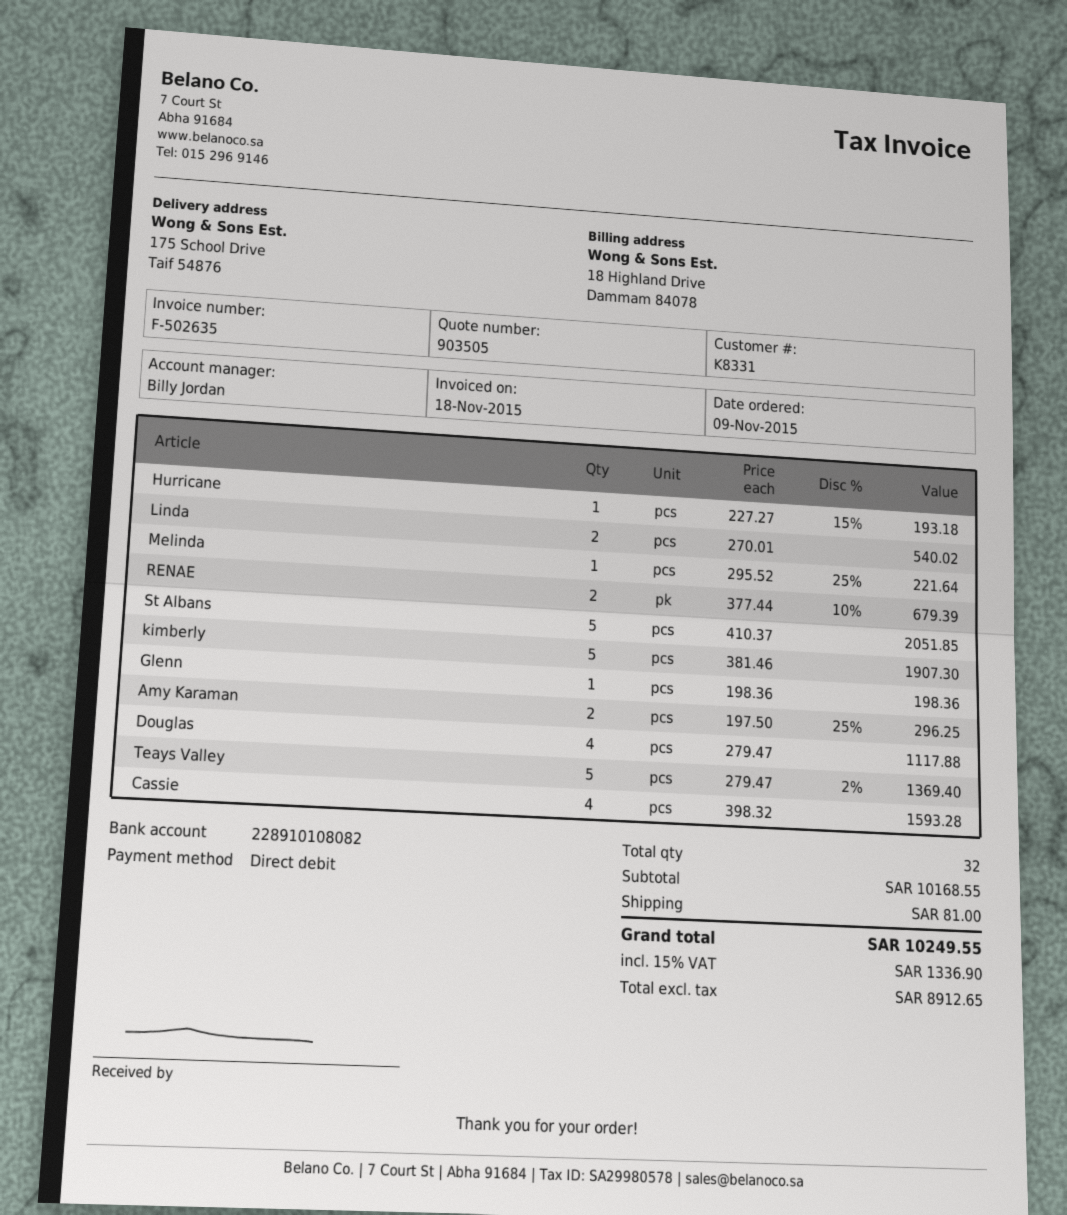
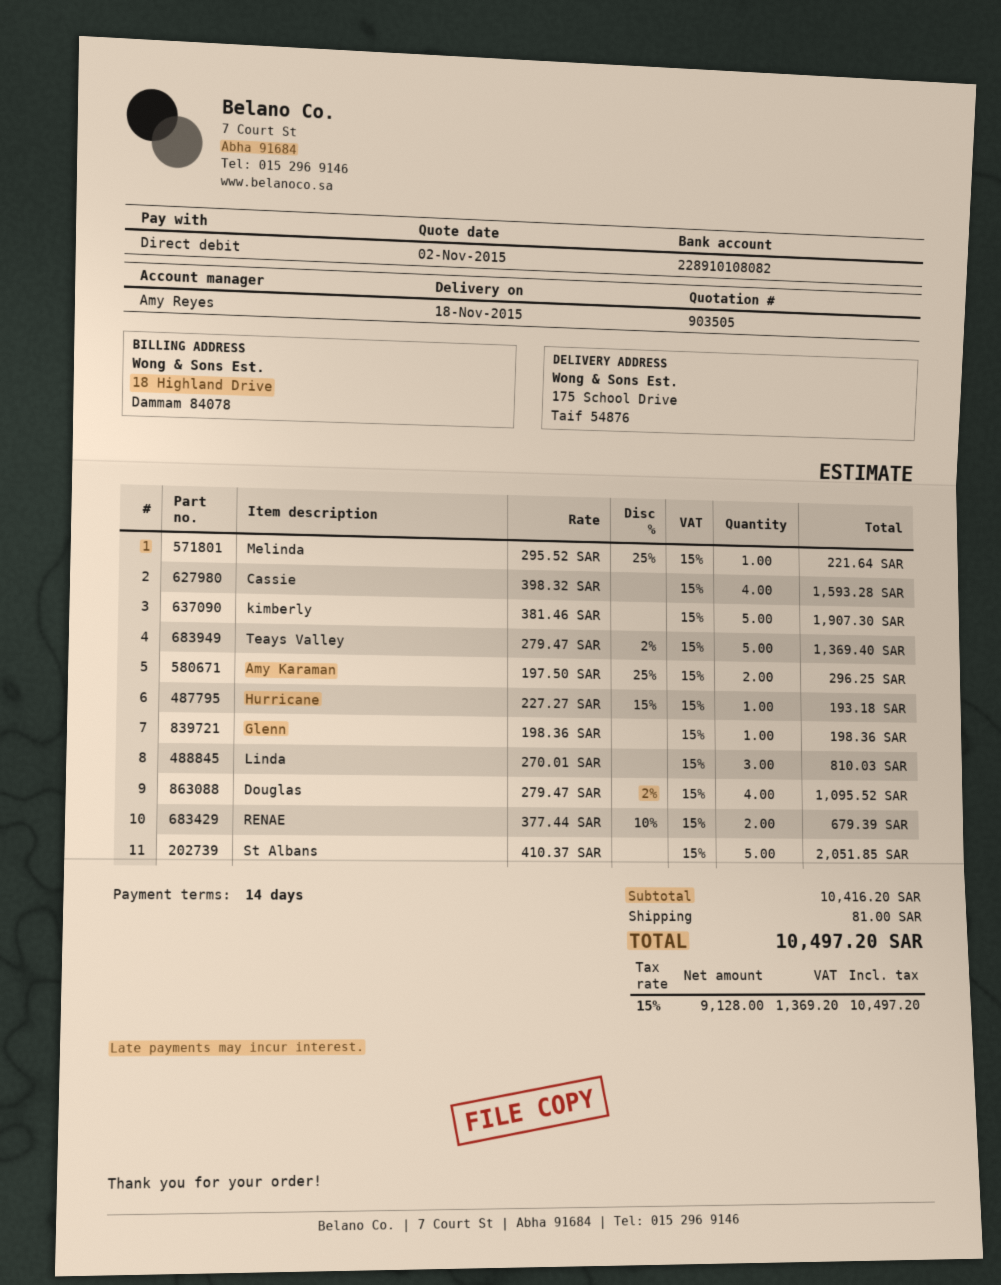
sales rep: Billy Jordan -> Amy Reyes
Linda: 2 x 270.01 = 540.02 -> 3 x 270.01 = 810.03
Douglas: 4 x 279.47 = 1117.88 -> 4 x 279.47 - 2% = 1095.52
subtotal: 10168.55 -> 10416.20
net: 8912.65 -> 9128.00
tax: 15% = 1336.90 -> 15% = 1369.20
total: 10249.55 -> 10497.20

